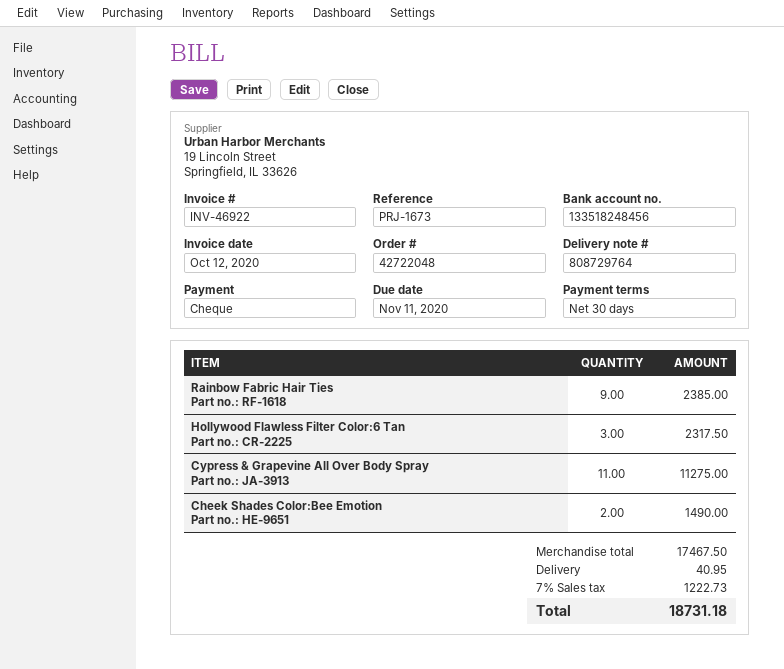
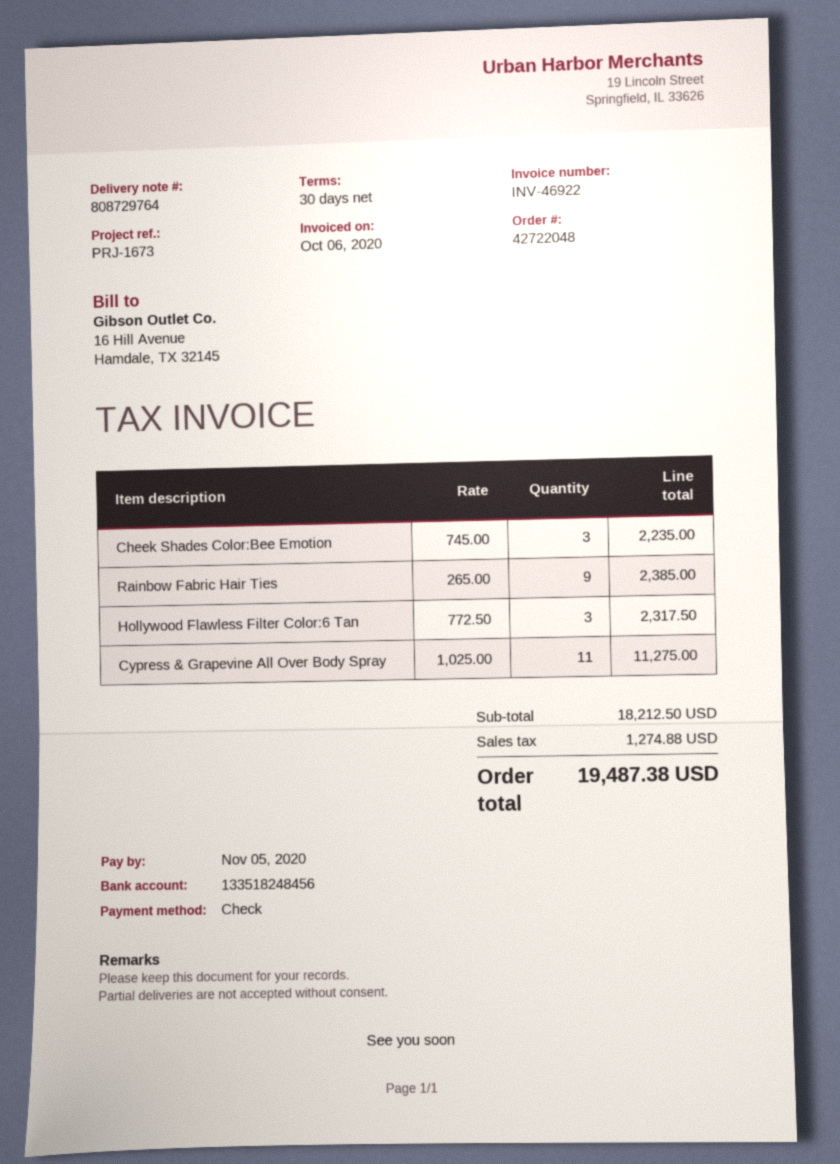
invoice date: 2020-10-12 -> 2020-10-06
due date: 2020-11-11 -> 2020-11-05
Cheek Shades Color:Bee Emotion: 2 for 1490.00 -> 3 for 2235.00
subtotal: 17467.50 -> 18212.50
shipping: 40.95 -> none
tax: 1222.73 -> 1274.88
total: 18731.18 -> 19487.38

